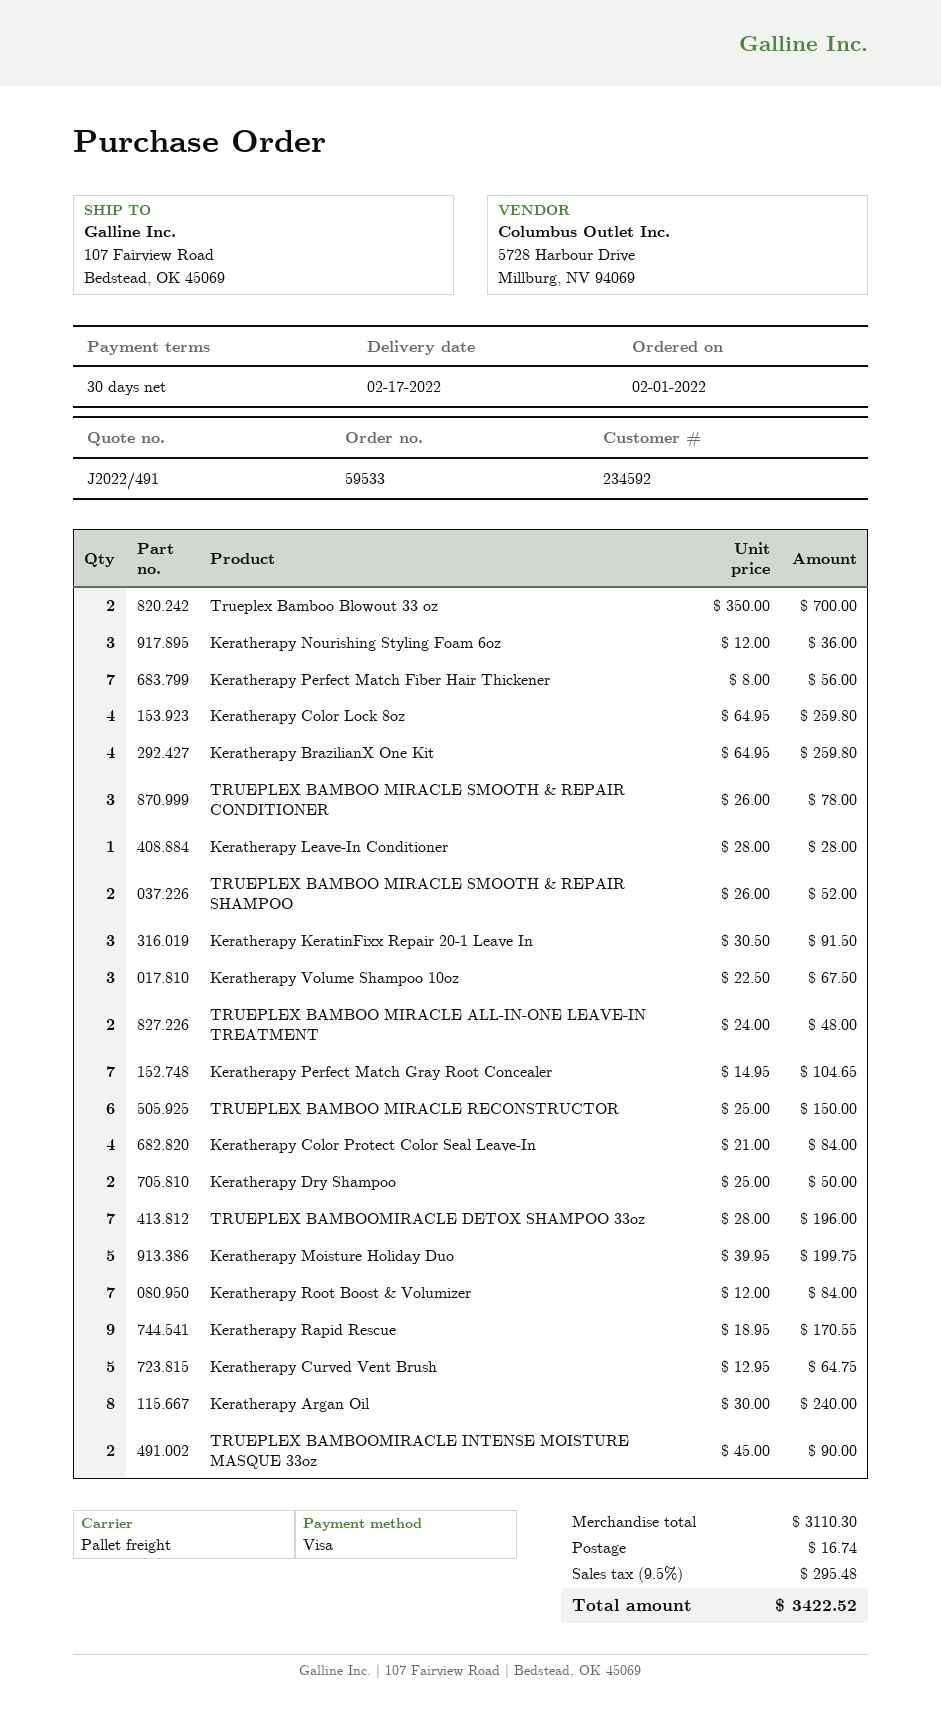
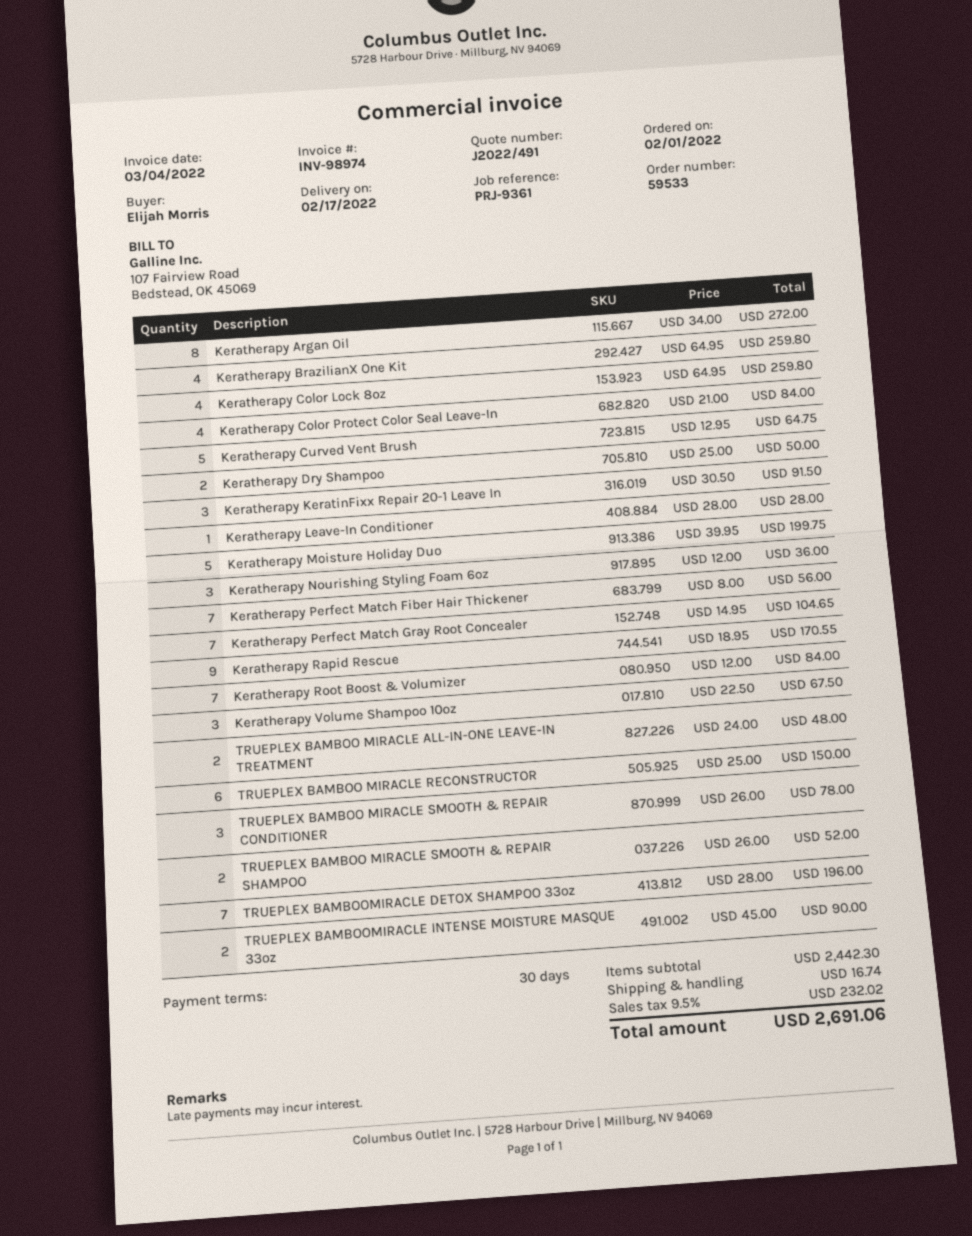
Trueplex Bamboo Blowout 33 oz: 2 x 350.00 = 700.00 -> none
Keratherapy Argan Oil: 8 x 30.00 = 240.00 -> 8 x 34.00 = 272.00
subtotal: 3110.30 -> 2442.30
tax: 9.5% = 295.48 -> 9.5% = 232.02
total: 3422.52 -> 2691.06

